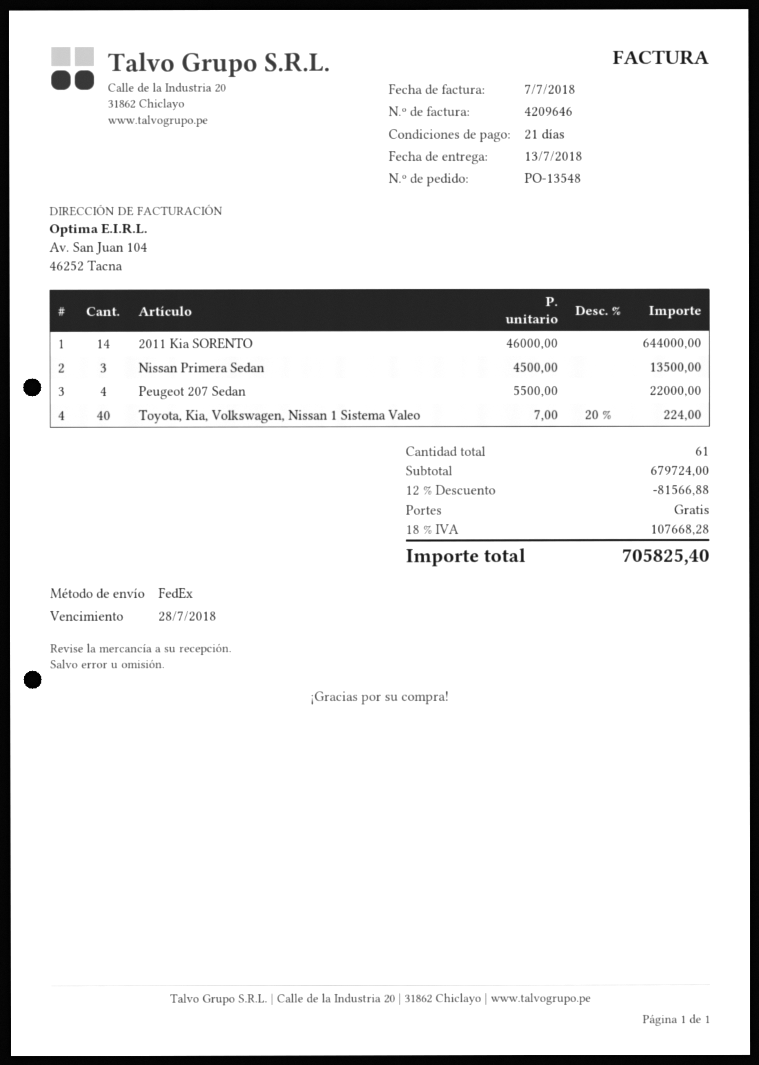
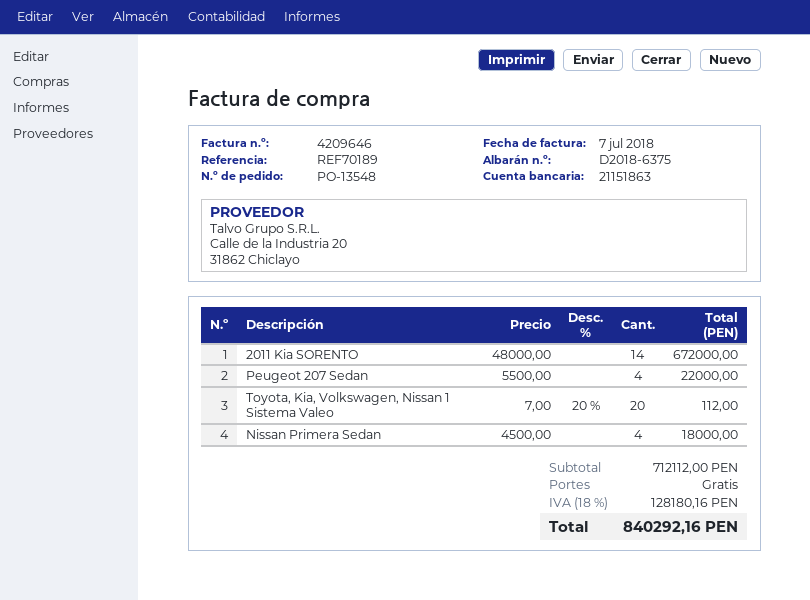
2011 Kia SORENTO: 14 x 46000.00 = 644000.00 -> 14 x 48000.00 = 672000.00
Nissan Primera Sedan: 3 x 4500.00 = 13500.00 -> 4 x 4500.00 = 18000.00
Toyota, Kia, Volkswagen, Nissan 1 Sistema Valeo: 40 x 7.00 - 20% = 224.00 -> 20 x 7.00 - 20% = 112.00
subtotal: 679724.00 -> 712112.00
discount: 12% = 81566.88 -> none
tax: 18% = 107668.28 -> 18% = 128180.16
total: 705825.40 -> 840292.16

